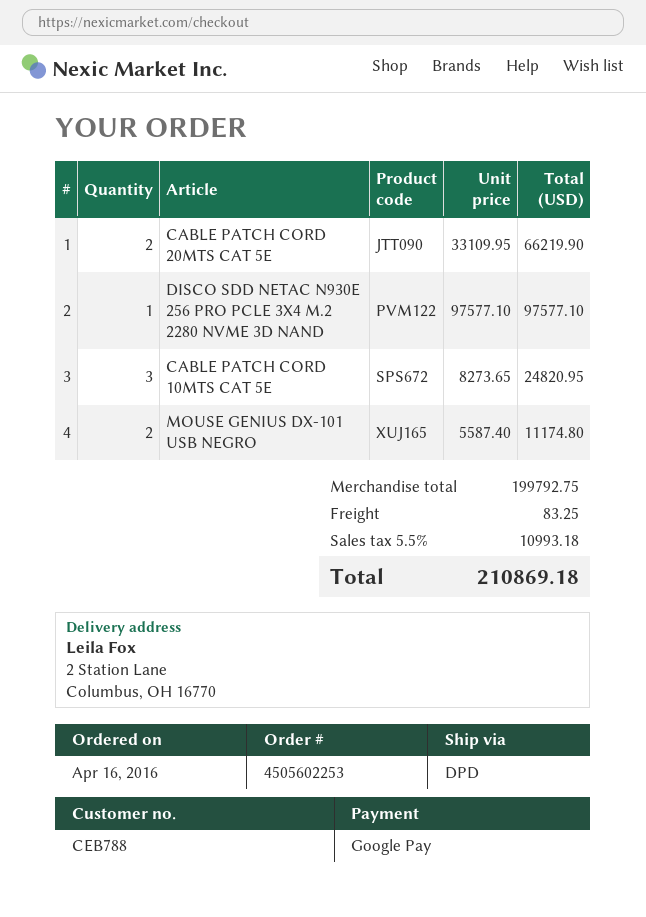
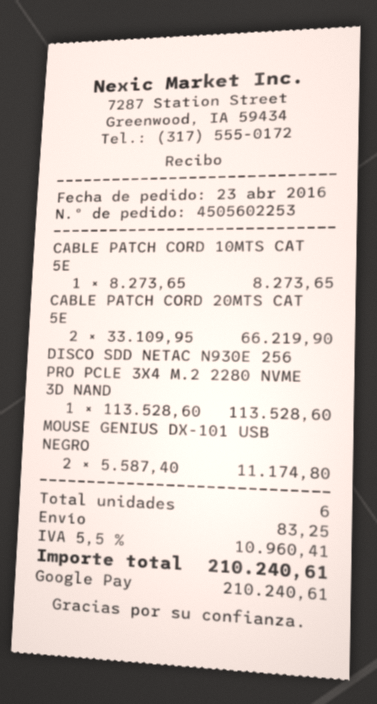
order date: 2016-04-16 -> 2016-04-23
DISCO SDD NETAC N930E 256 PRO PCLE 3X4 M.2 2280 NVME 3D NAND: 1 x 97577.10 = 97577.10 -> 1 x 113528.60 = 113528.60
CABLE PATCH CORD 10MTS CAT 5E: 3 x 8273.65 = 24820.95 -> 1 x 8273.65 = 8273.65
tax: 5.5% = 10993.18 -> 5.5% = 10960.41
total: 210869.18 -> 210240.61

